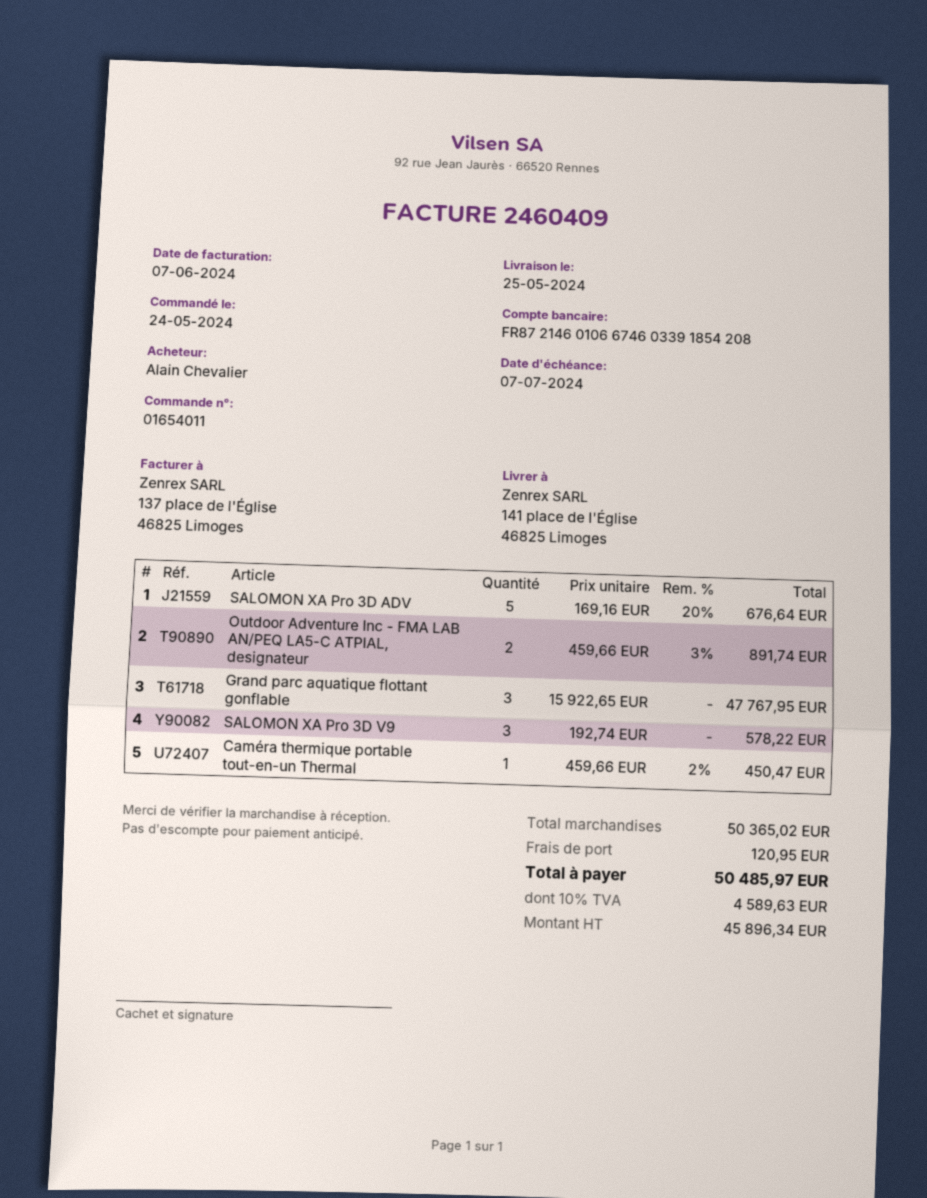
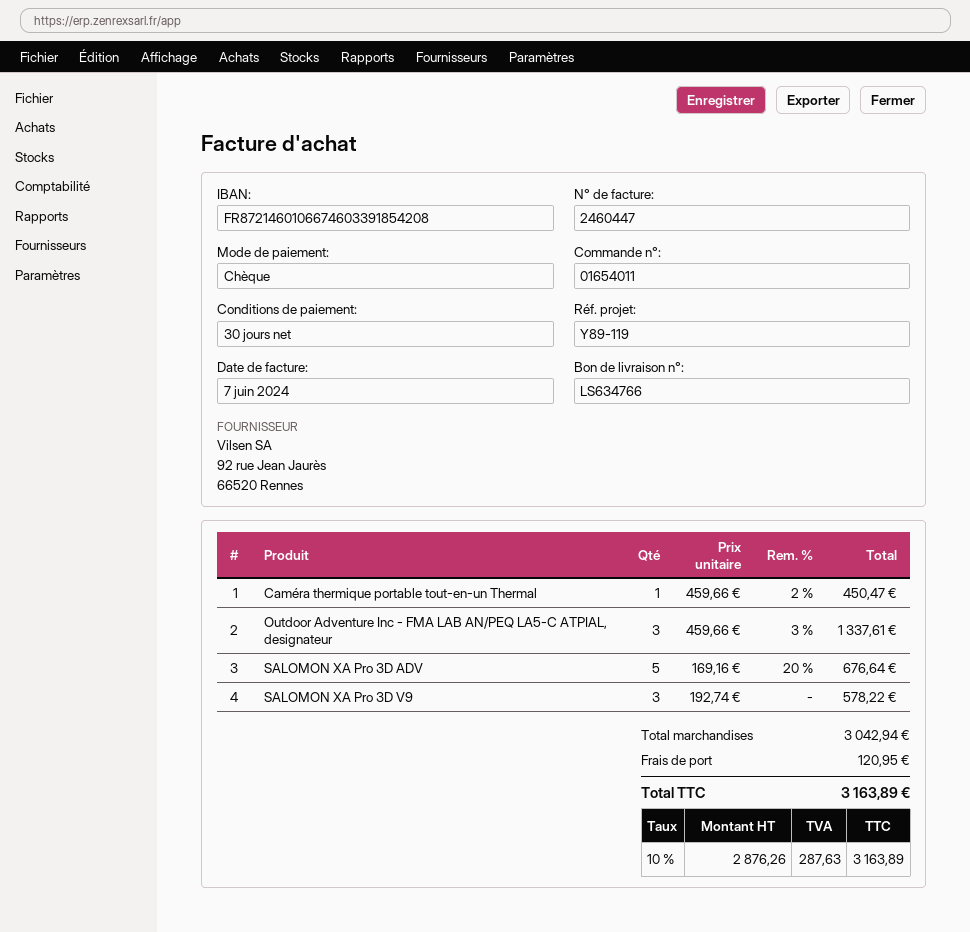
invoice number: 2460409 -> 2460447
Outdoor Adventure Inc - FMA LAB AN/PEQ LA5-C ATPIAL, designateur: 2 x 459.66 - 3% = 891.74 -> 3 x 459.66 - 3% = 1337.61
Grand parc aquatique flottant gonflable: 3 x 15922.65 = 47767.95 -> none
subtotal: 50365.02 -> 3042.94
net: 45896.34 -> 2876.26
tax: 10% = 4589.63 -> 10% = 287.63
total: 50485.97 -> 3163.89

